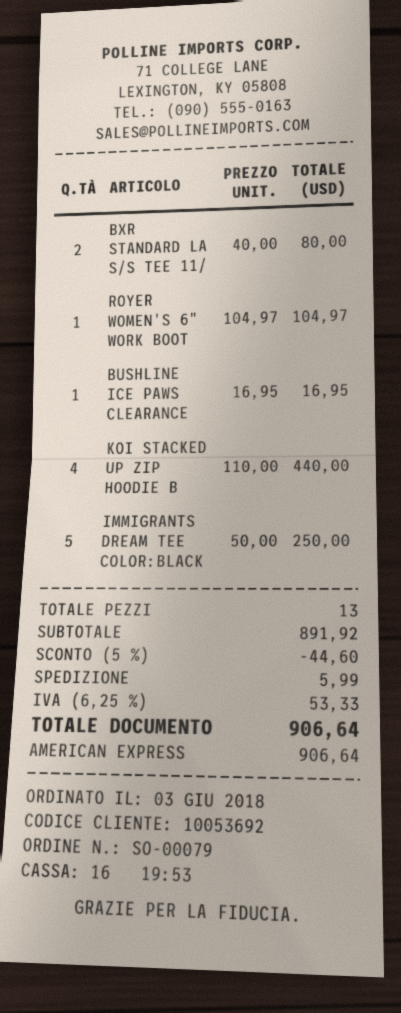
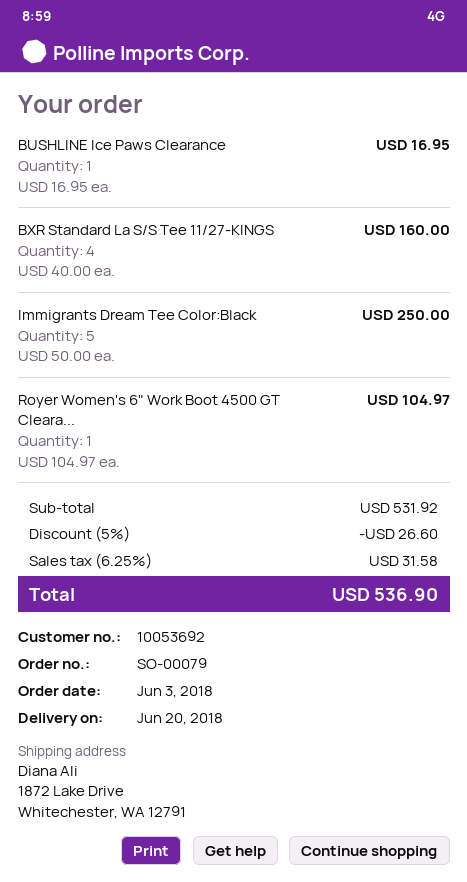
BXR STANDARD LA S/S TEE 11/: 2 x 40.00 = 80.00 -> 4 x 40.00 = 160.00
KOI STACKED UP ZIP HOODIE B: 4 x 110.00 = 440.00 -> none
subtotal: 891.92 -> 531.92
discount: 5% = 44.60 -> 5% = 26.60
shipping: 5.99 -> none
tax: 6.25% = 53.33 -> 6.25% = 31.58
total: 906.64 -> 536.90

